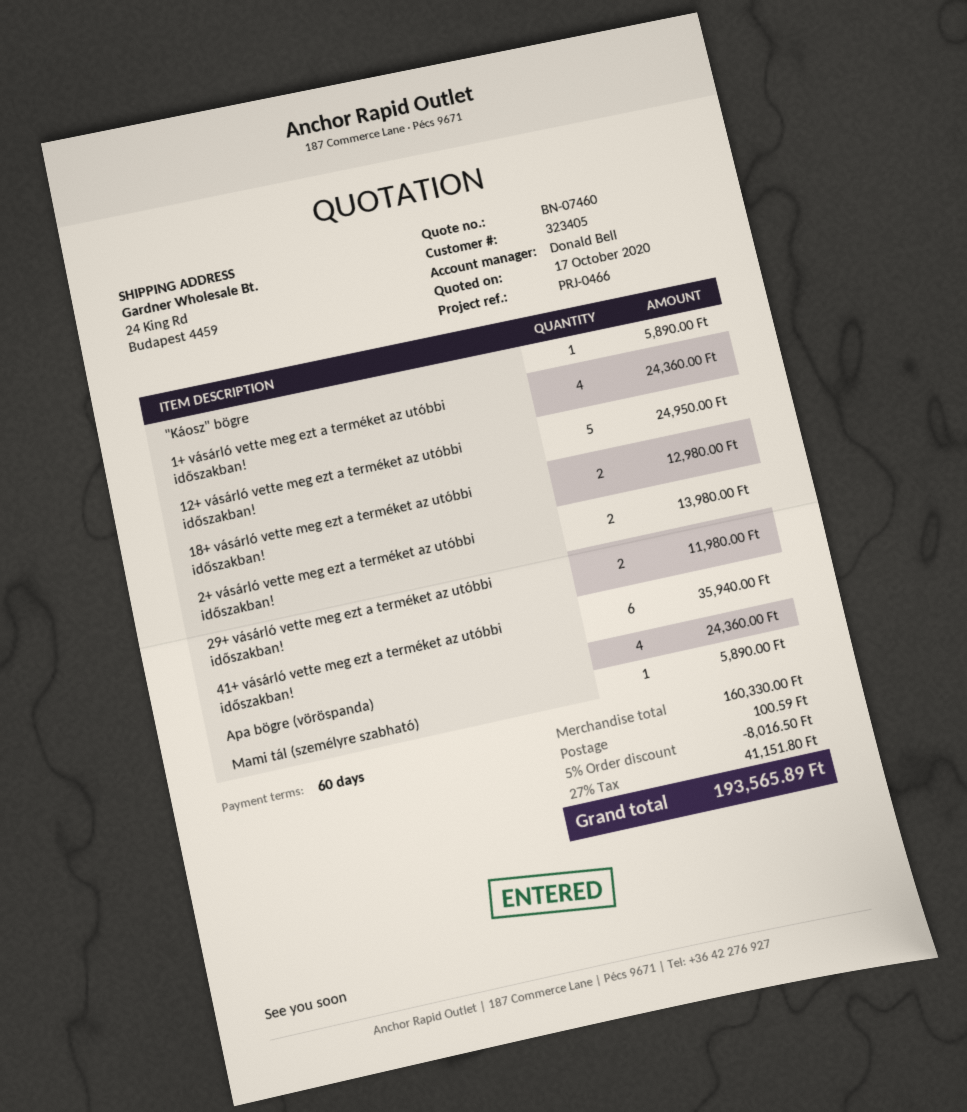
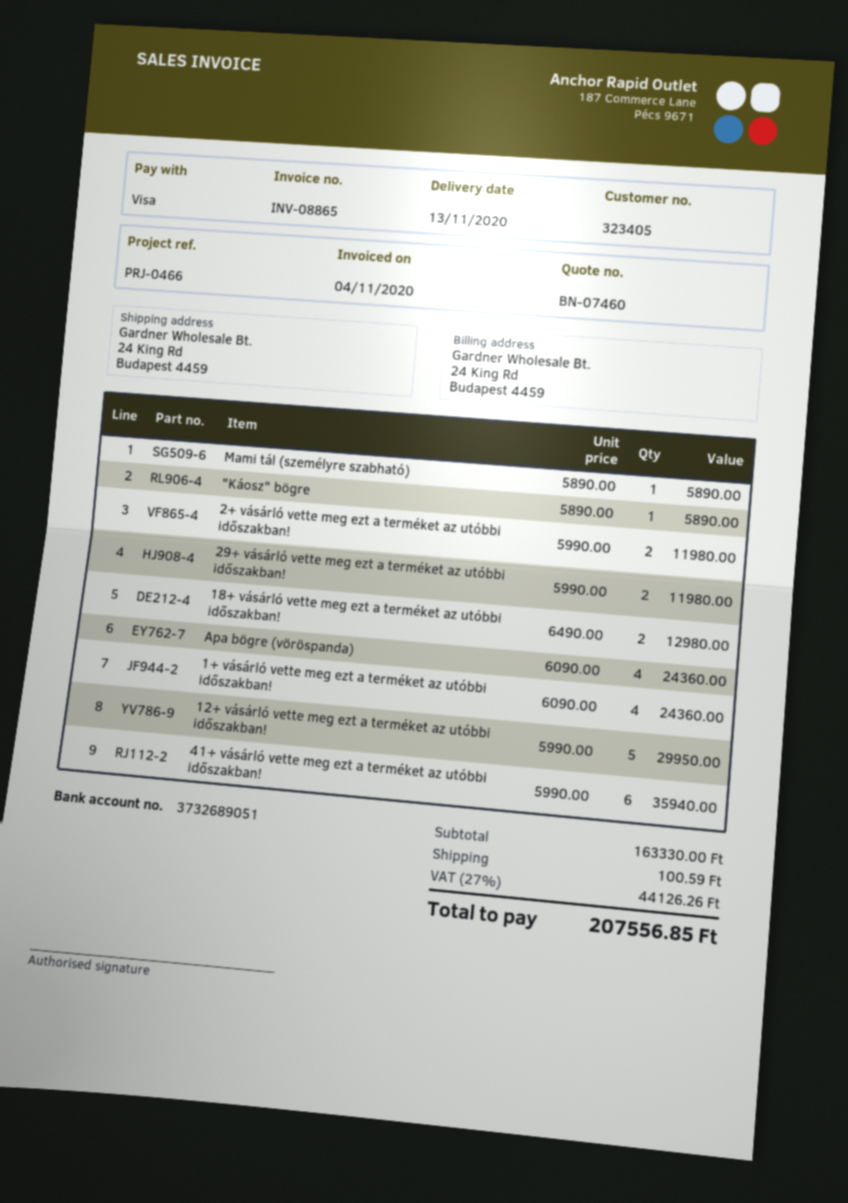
12+ vásárló vette meg ezt a terméket az utóbbi időszakban!: 5 for 24950.00 -> 5 for 29950.00
2+ vásárló vette meg ezt a terméket az utóbbi időszakban!: 2 for 13980.00 -> 2 for 11980.00
subtotal: 160330.00 -> 163330.00
discount: 5% = 8016.50 -> none
tax: 27% = 41151.80 -> 27% = 44126.26
total: 193565.89 -> 207556.85

